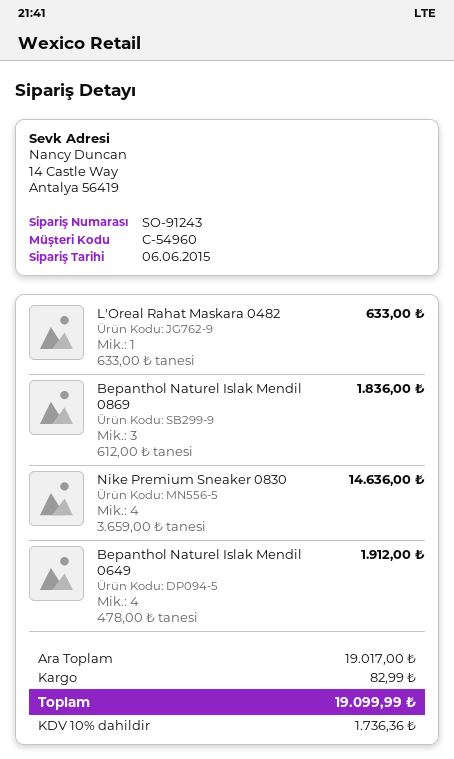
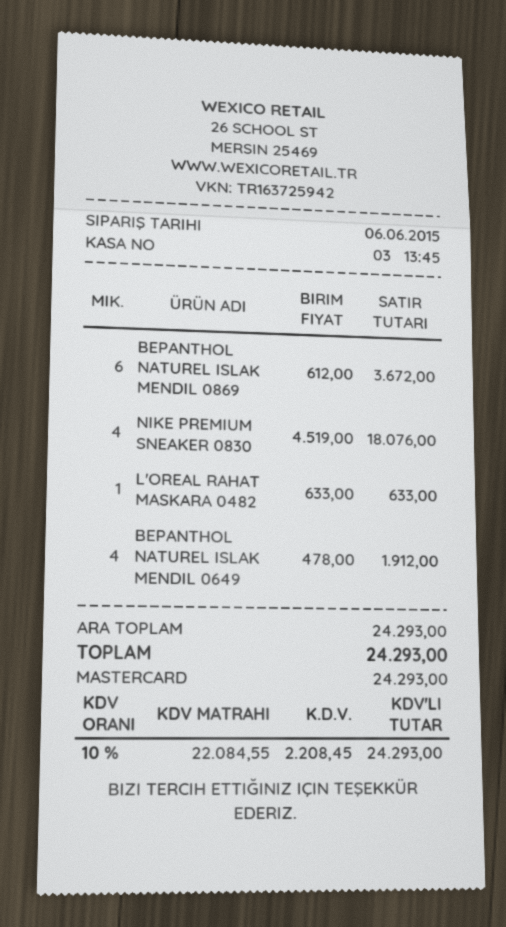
Bepanthol Naturel Islak Mendil 0869: 3 x 612.00 = 1836.00 -> 6 x 612.00 = 3672.00
Nike Premium Sneaker 0830: 4 x 3659.00 = 14636.00 -> 4 x 4519.00 = 18076.00
subtotal: 19017.00 -> 24293.00
shipping: 82.99 -> none
tax: 10% = 1736.36 -> 10% = 2208.45
total: 19099.99 -> 24293.00

